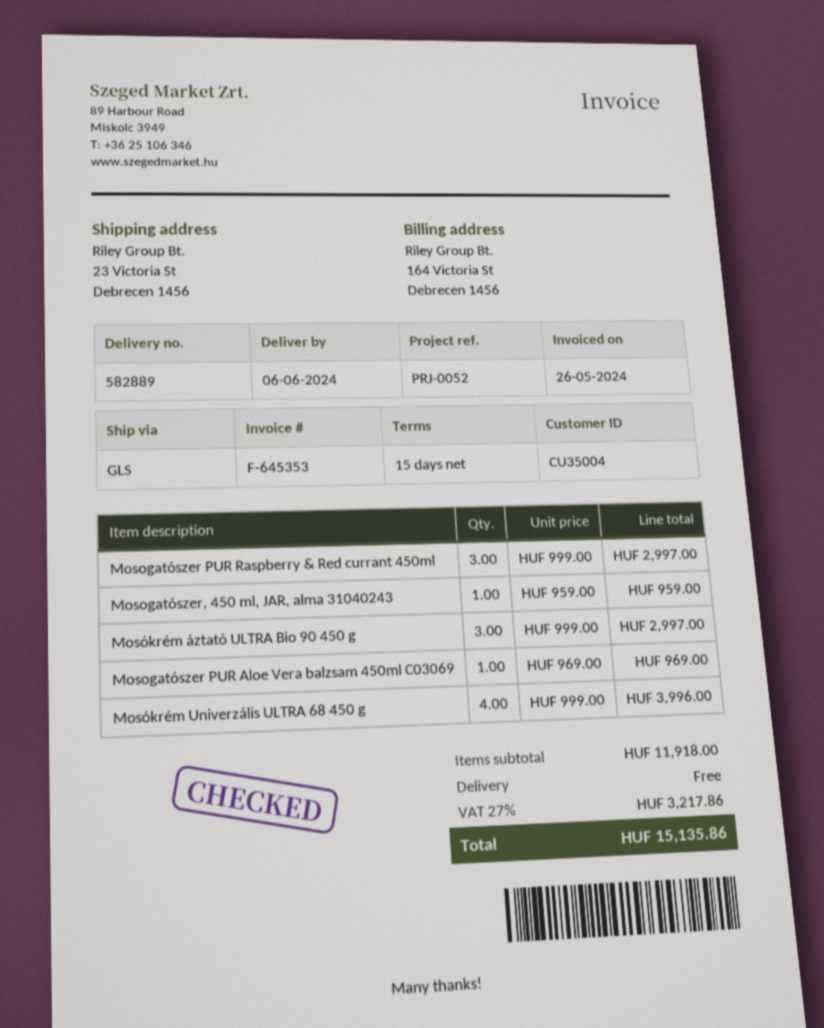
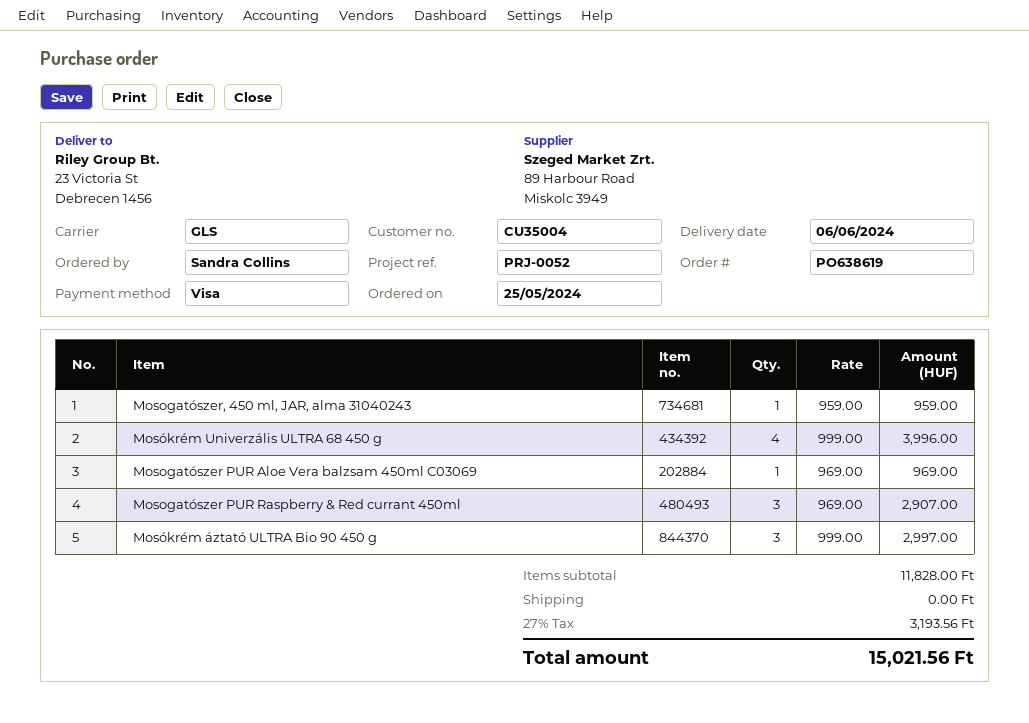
Mosogatószer PUR Raspberry & Red currant 450ml: 3 x 999.00 = 2997.00 -> 3 x 969.00 = 2907.00
subtotal: 11918.00 -> 11828.00
tax: 27% = 3217.86 -> 27% = 3193.56
total: 15135.86 -> 15021.56

